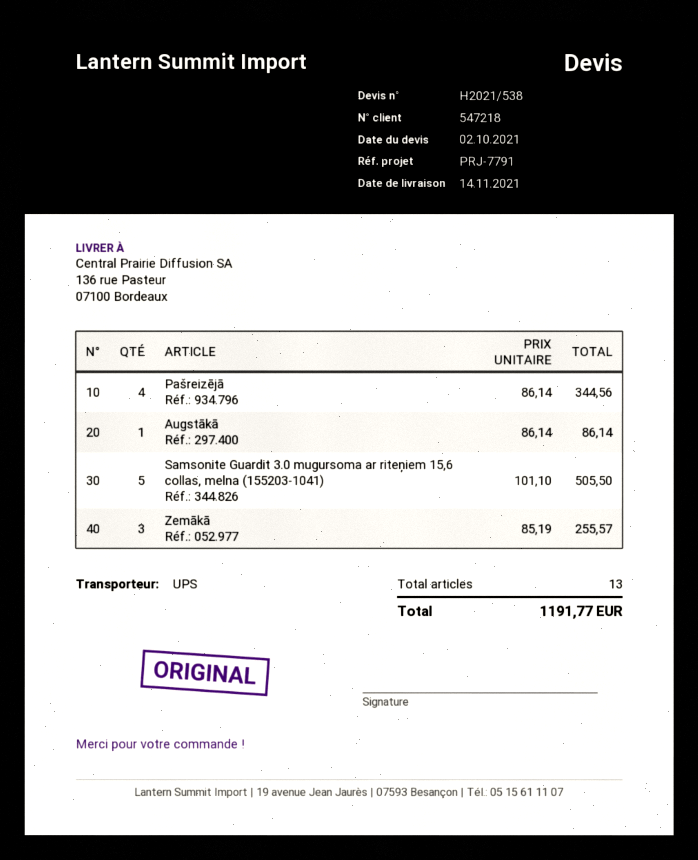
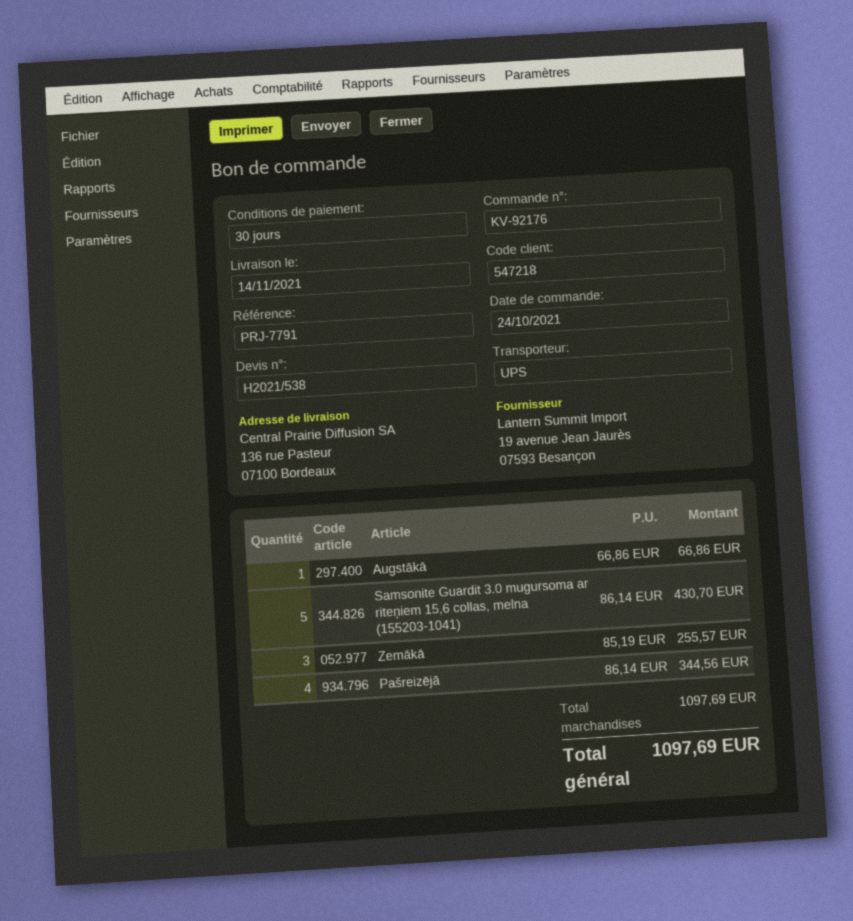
Augstākā: 1 x 86.14 = 86.14 -> 1 x 66.86 = 66.86
Samsonite Guardit 3.0 mugursoma ar riteņiem 15,6 collas, melna (155203-1041): 5 x 101.10 = 505.50 -> 5 x 86.14 = 430.70
total: 1191.77 -> 1097.69

